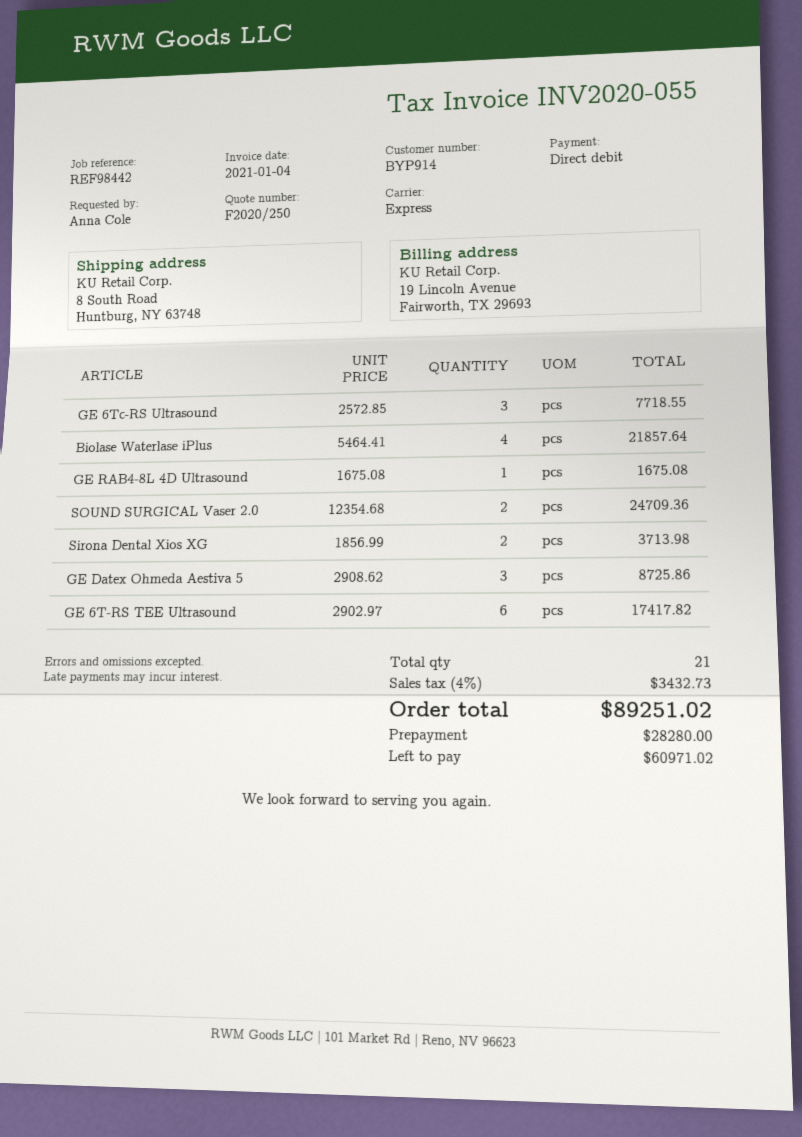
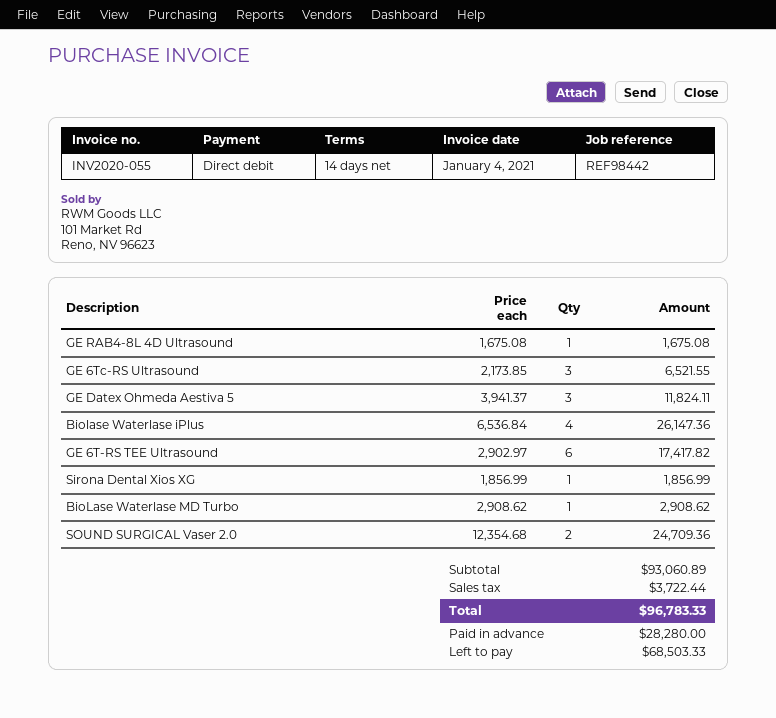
GE 6Tc-RS Ultrasound: 3 x 2572.85 = 7718.55 -> 3 x 2173.85 = 6521.55
Biolase Waterlase iPlus: 4 x 5464.41 = 21857.64 -> 4 x 6536.84 = 26147.36
Sirona Dental Xios XG: 2 x 1856.99 = 3713.98 -> 1 x 1856.99 = 1856.99
GE Datex Ohmeda Aestiva 5: 3 x 2908.62 = 8725.86 -> 3 x 3941.37 = 11824.11
BioLase Waterlase MD Turbo: none -> 1 x 2908.62 = 2908.62
tax: 3432.73 -> 3722.44
total: 89251.02 -> 96783.33
balance: 60971.02 -> 68503.33

